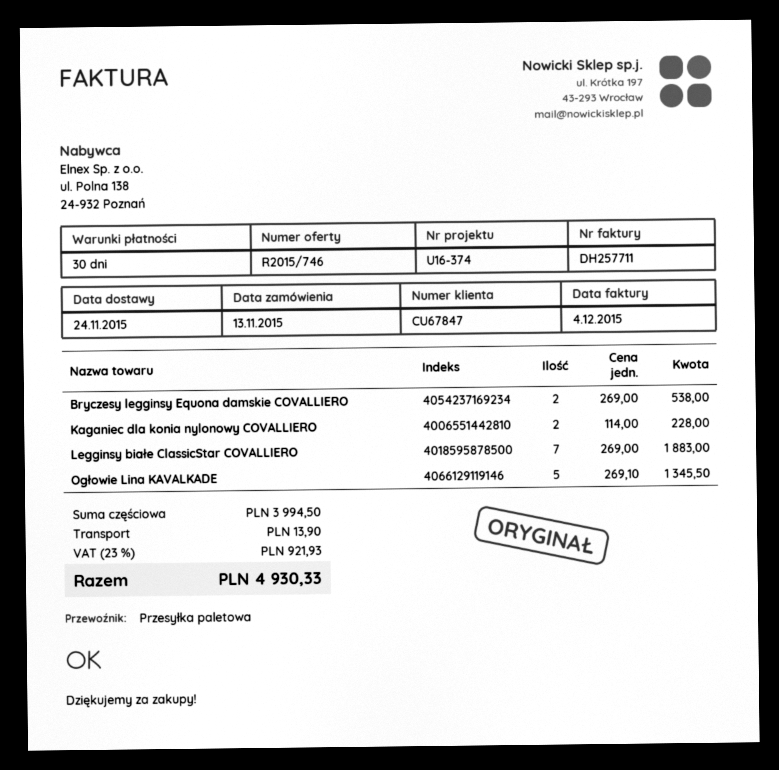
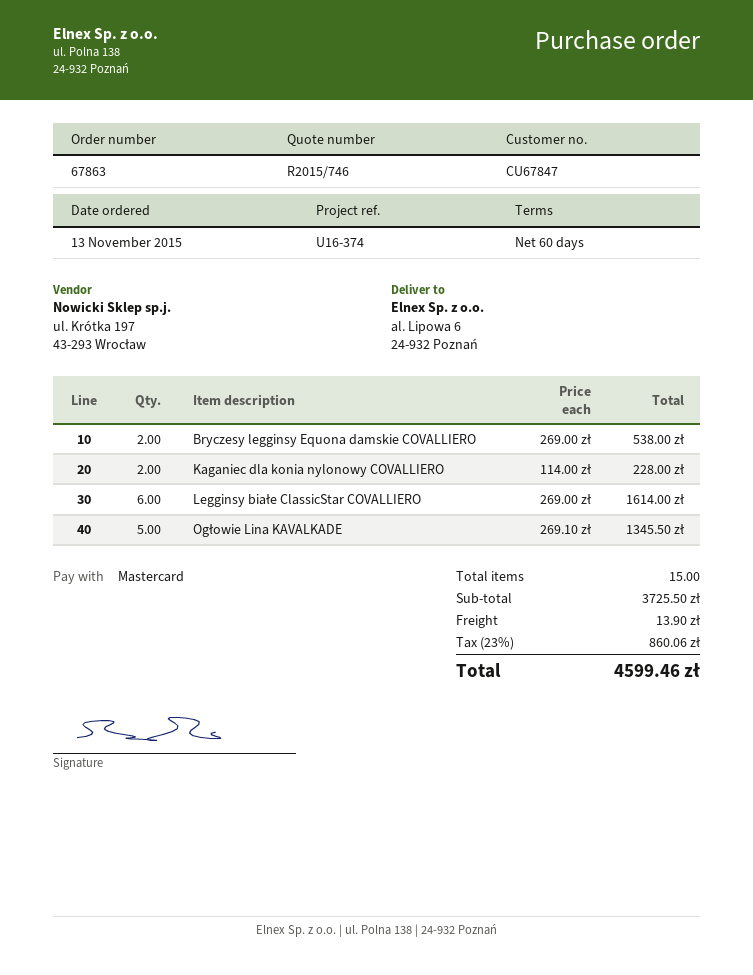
payment terms: 30 days -> 60 days
Legginsy białe ClassicStar COVALLIERO: 7 x 269.00 = 1883.00 -> 6 x 269.00 = 1614.00
subtotal: 3994.50 -> 3725.50
tax: 23% = 921.93 -> 23% = 860.06
total: 4930.33 -> 4599.46

